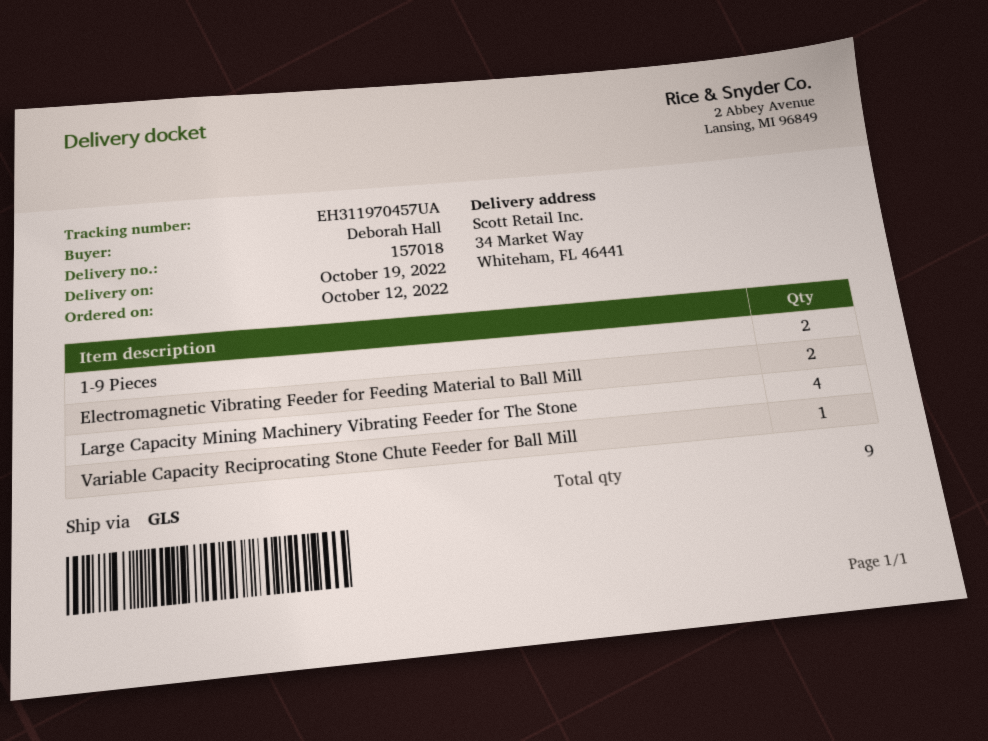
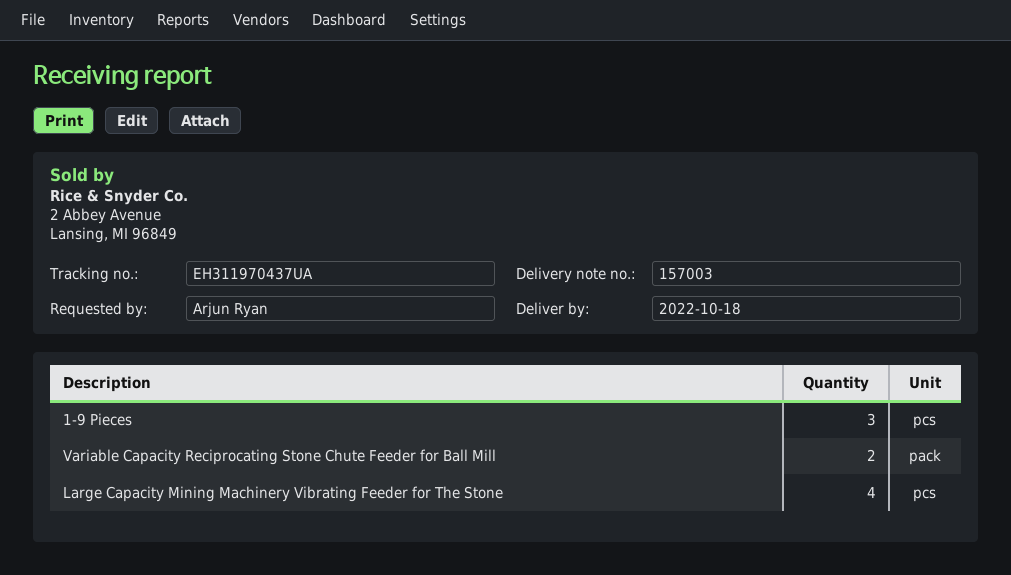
delivery note number: 157018 -> 157003
delivery date: 2022-10-19 -> 2022-10-18
ordered by: Deborah Hall -> Arjun Ryan
tracking number: EH311970457UA -> EH311970437UA
1-9 Pieces: 2 -> 3
Electromagnetic Vibrating Feeder for Feeding Material to Ball Mill: 2 -> none
Variable Capacity Reciprocating Stone Chute Feeder for Ball Mill: 1 -> 2

